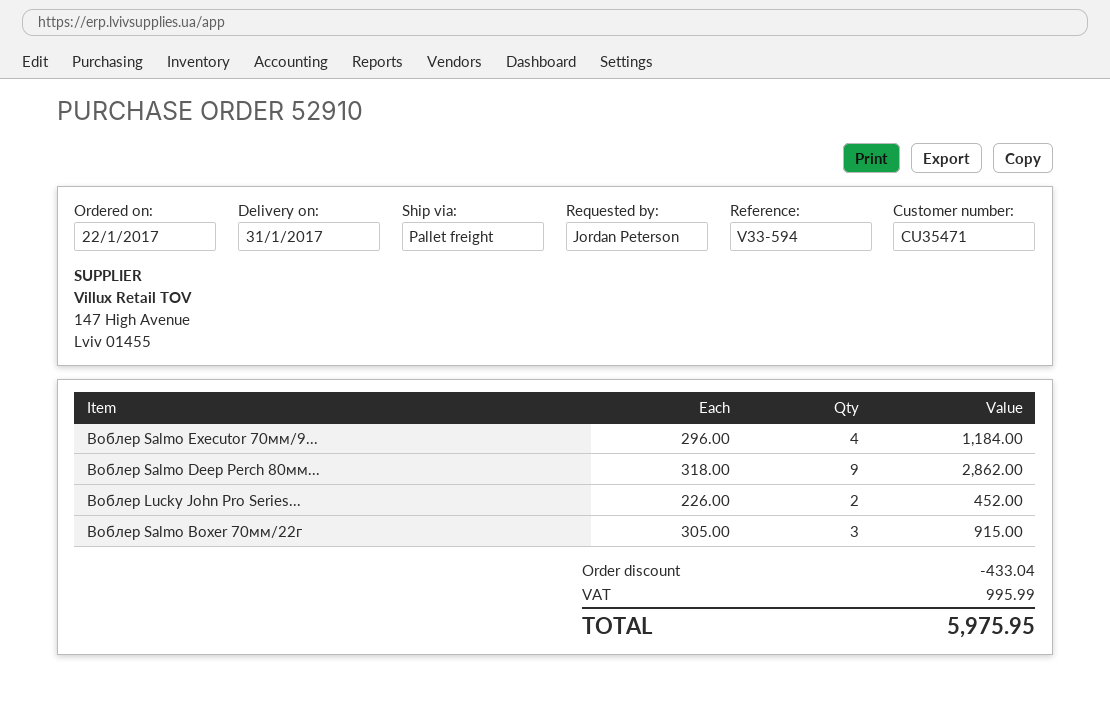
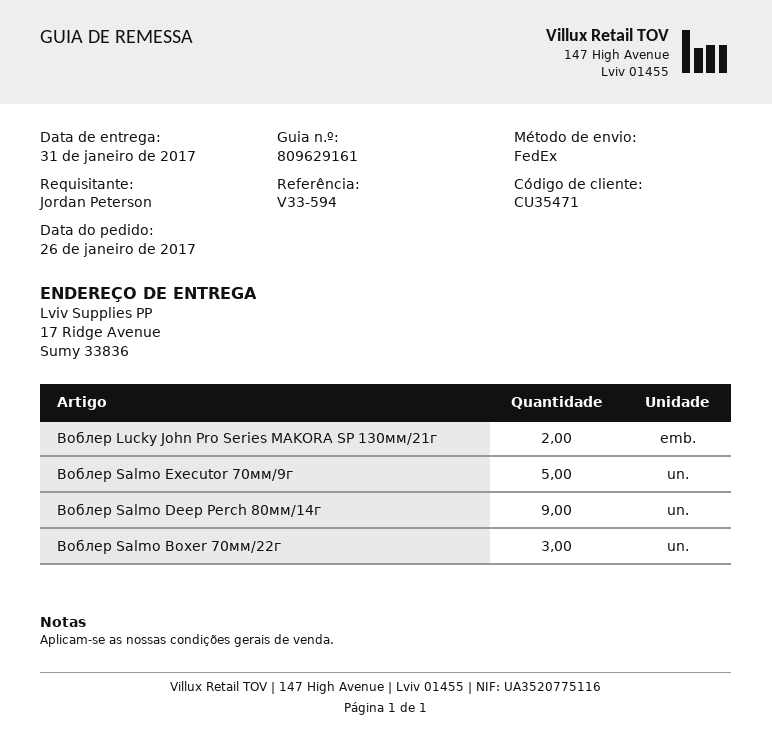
order date: 2017-01-22 -> 2017-01-26
shipping method: pallet freight -> FedEx
Воблер Salmo Executor 70мм/9...: 4 -> 5

